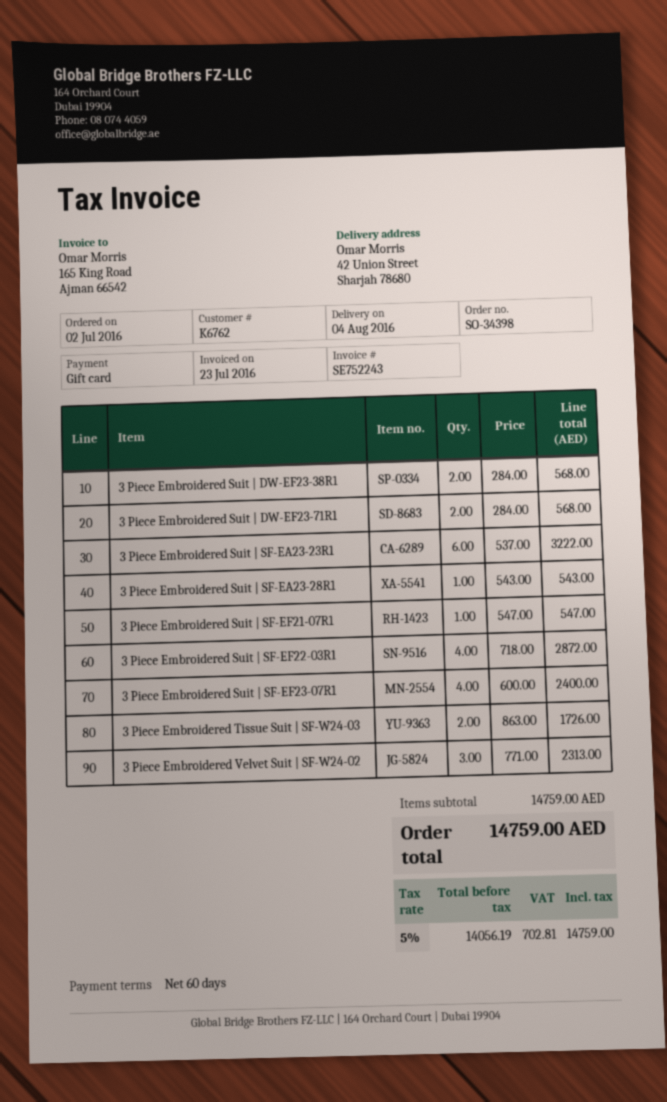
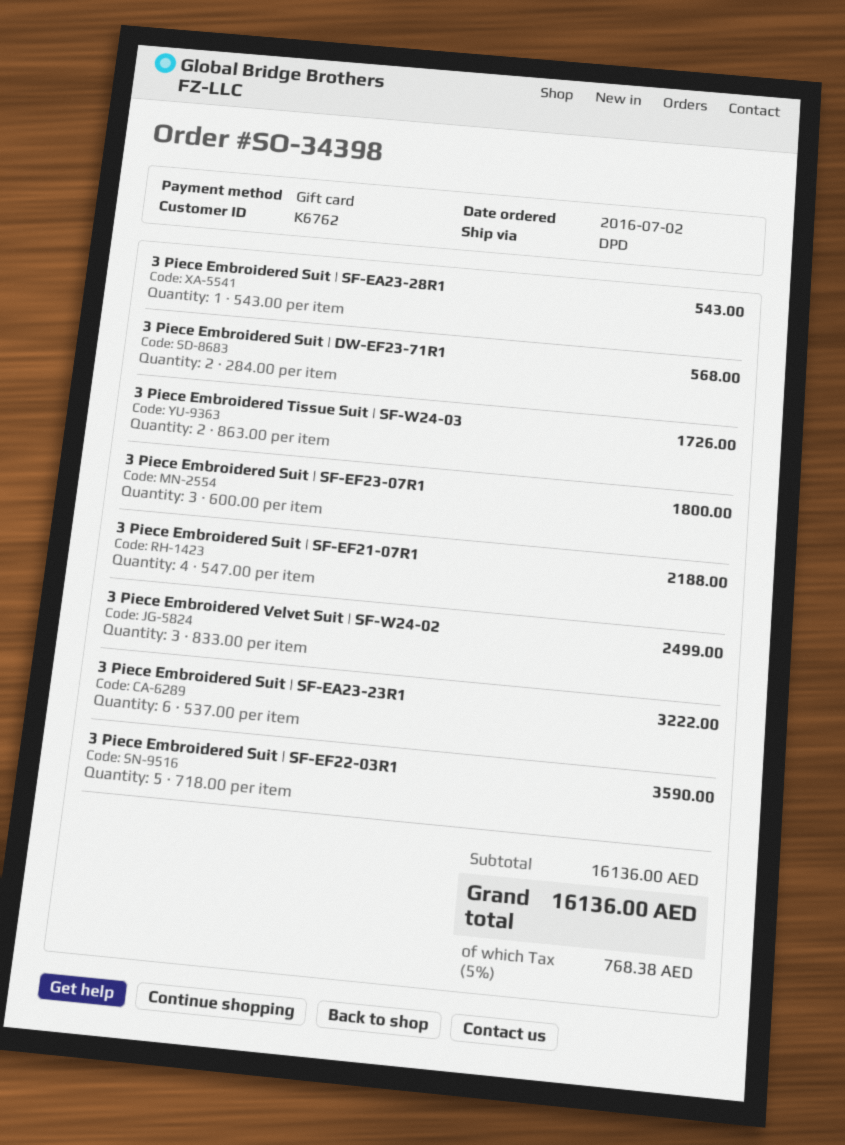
3 Piece Embroidered Suit | DW-EF23-38R1: 2 x 284.00 = 568.00 -> none
3 Piece Embroidered Suit | SF-EF21-07R1: 1 x 547.00 = 547.00 -> 4 x 547.00 = 2188.00
3 Piece Embroidered Suit | SF-EF22-03R1: 4 x 718.00 = 2872.00 -> 5 x 718.00 = 3590.00
3 Piece Embroidered Suit | SF-EF23-07R1: 4 x 600.00 = 2400.00 -> 3 x 600.00 = 1800.00
3 Piece Embroidered Velvet Suit | SF-W24-02: 3 x 771.00 = 2313.00 -> 3 x 833.00 = 2499.00
subtotal: 14759.00 -> 16136.00
tax: 5% = 702.81 -> 5% = 768.38
total: 14759.00 -> 16136.00

